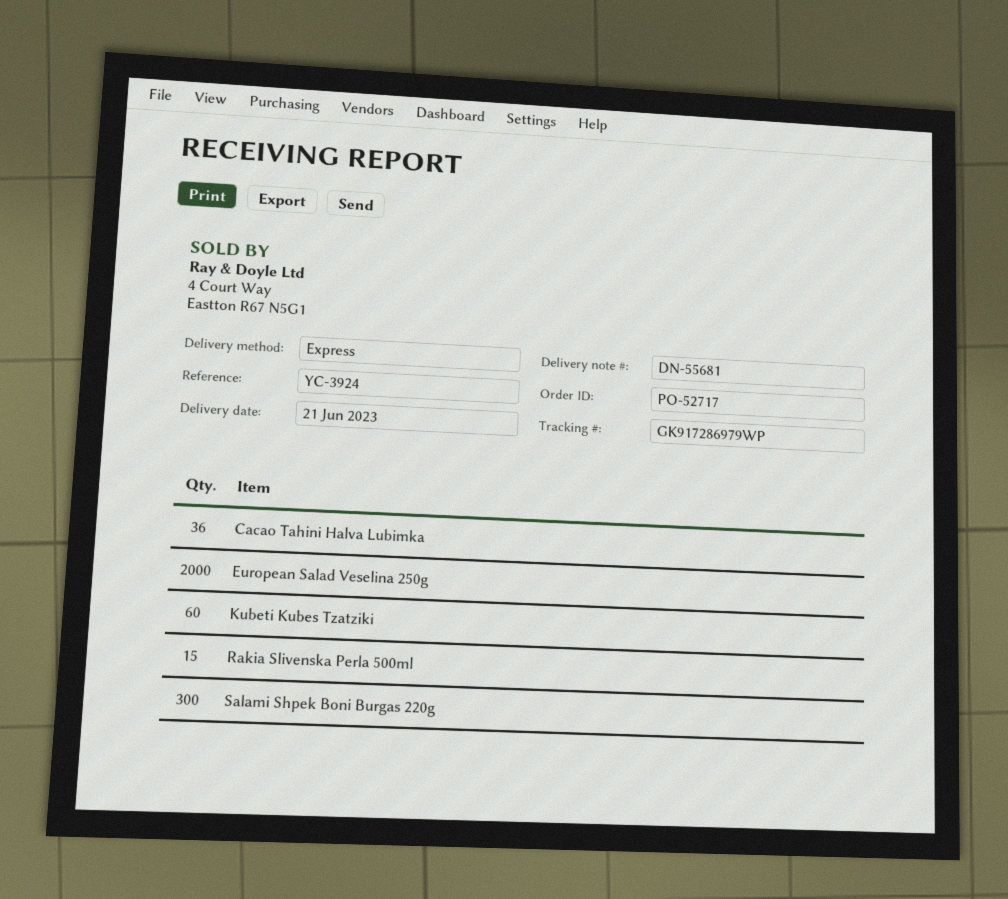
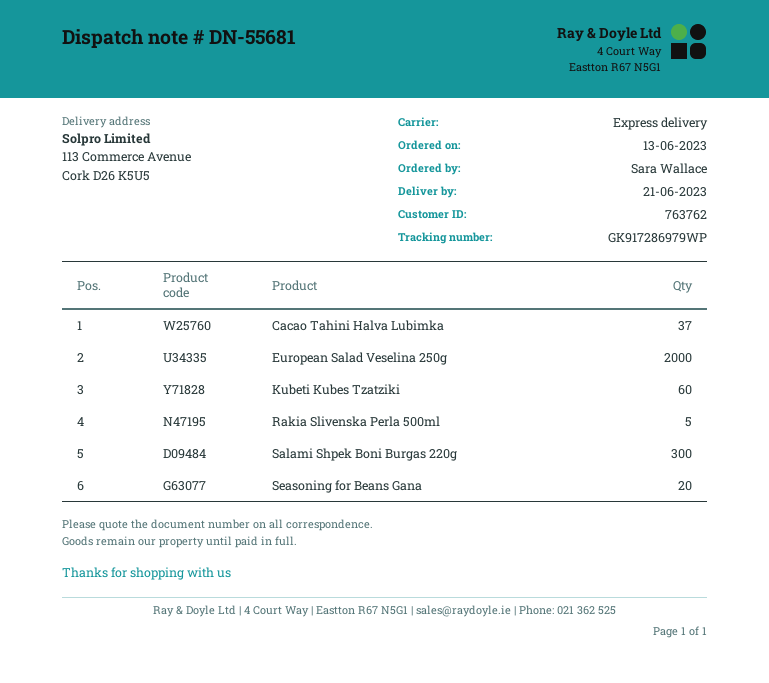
Cacao Tahini Halva Lubimka: 36 -> 37
Rakia Slivenska Perla 500ml: 15 -> 5
Seasoning for Beans Gana: none -> 20

